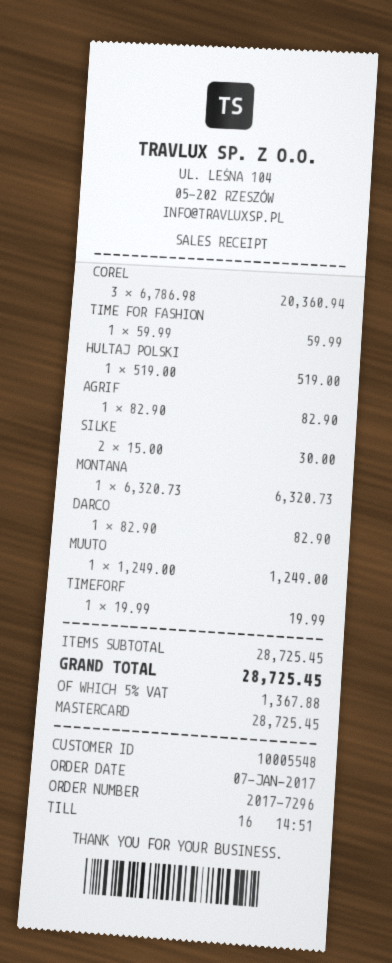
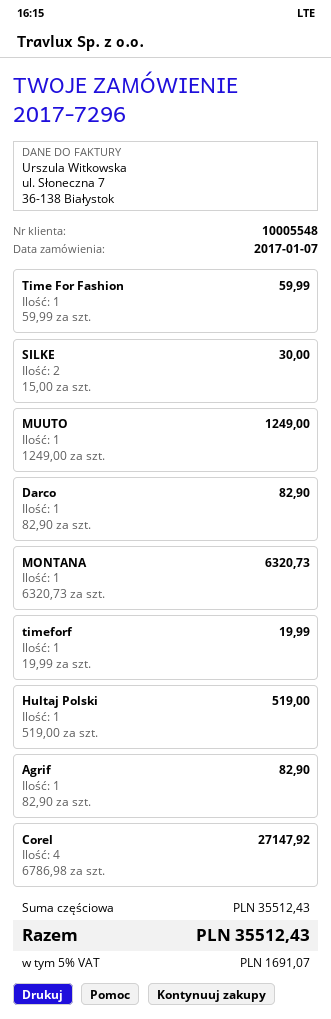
COREL: 3 x 6786.98 = 20360.94 -> 4 x 6786.98 = 27147.92
subtotal: 28725.45 -> 35512.43
tax: 5% = 1367.88 -> 5% = 1691.07
total: 28725.45 -> 35512.43

